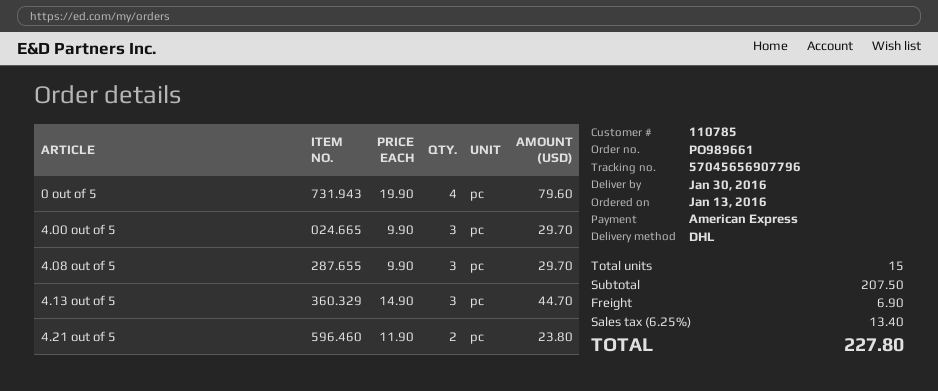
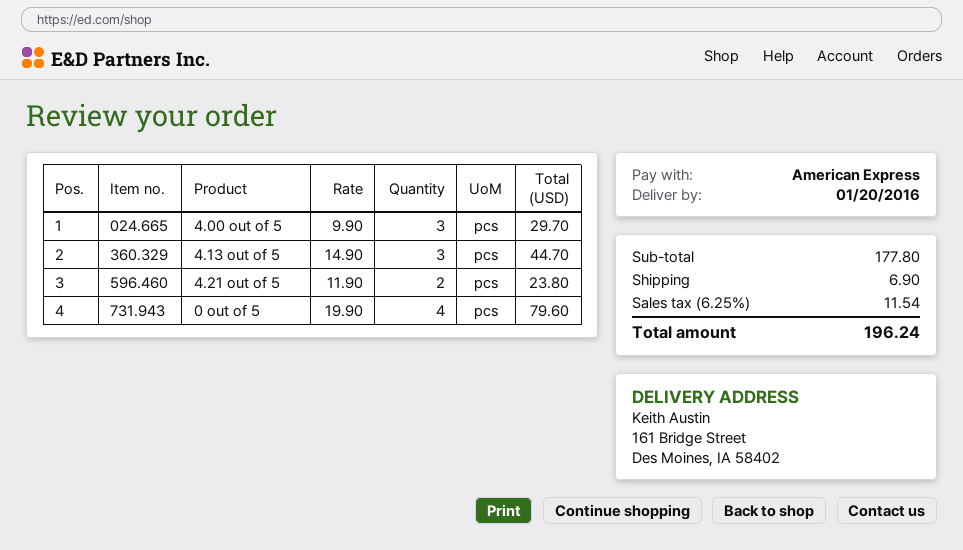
delivery date: 2016-01-30 -> 2016-01-20
4.08 out of 5: 3 x 9.90 = 29.70 -> none
subtotal: 207.50 -> 177.80
tax: 6.25% = 13.40 -> 6.25% = 11.54
total: 227.80 -> 196.24

